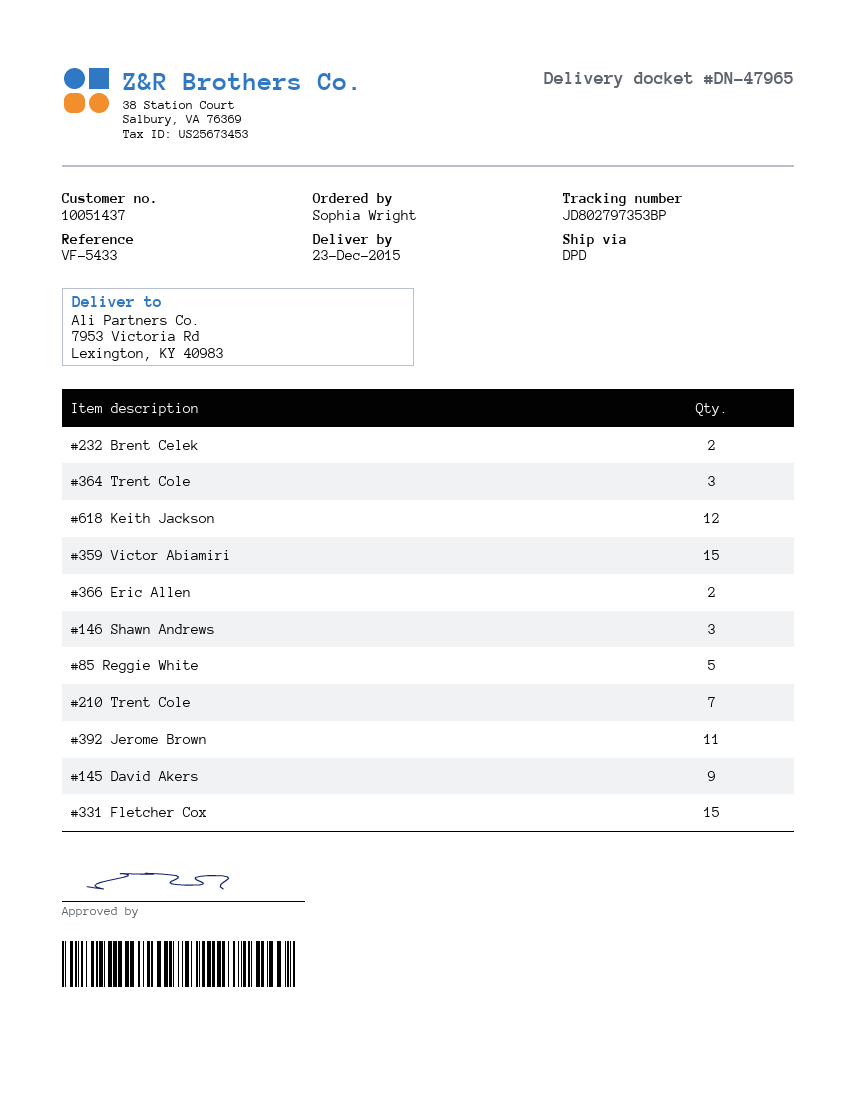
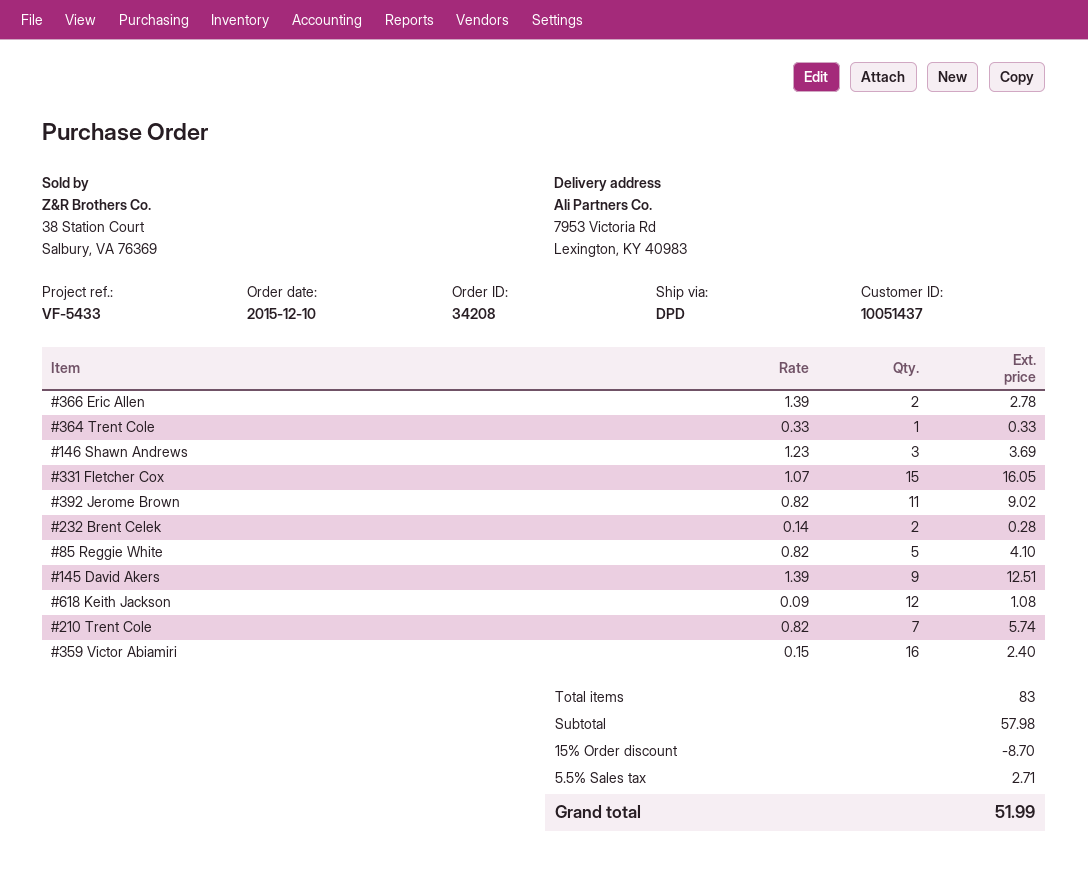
#364 Trent Cole: 3 -> 1
#359 Victor Abiamiri: 15 -> 16

